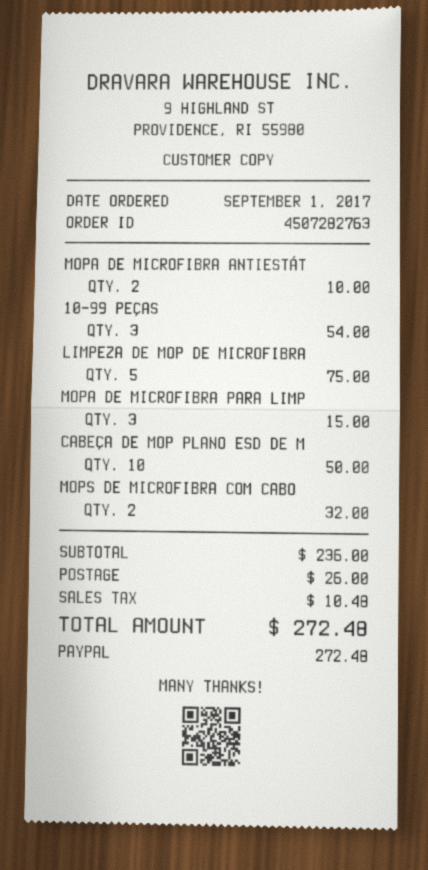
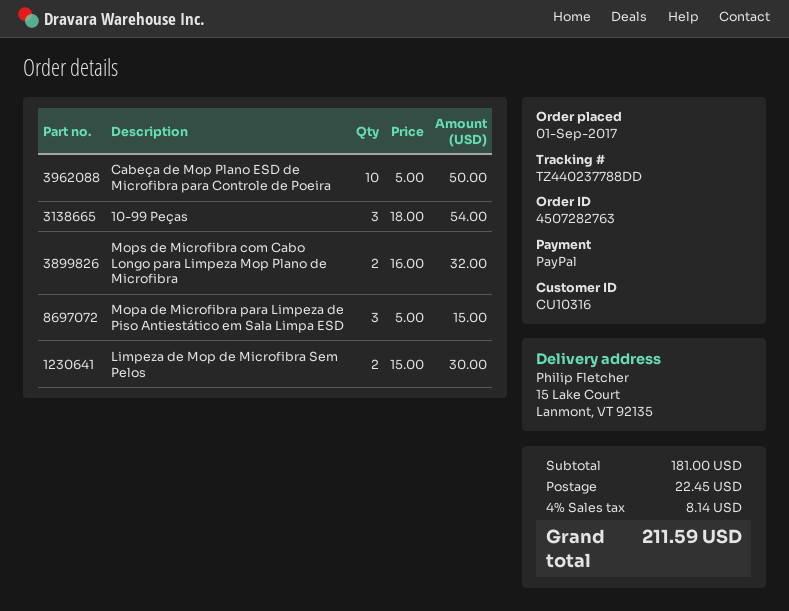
MOPA DE MICROFIBRA ANTIESTÁT: 2 for 10.00 -> none
LIMPEZA DE MOP DE MICROFIBRA: 5 for 75.00 -> 2 for 30.00
subtotal: 236.00 -> 181.00
shipping: 26.00 -> 22.45
tax: 10.48 -> 8.14
total: 272.48 -> 211.59

